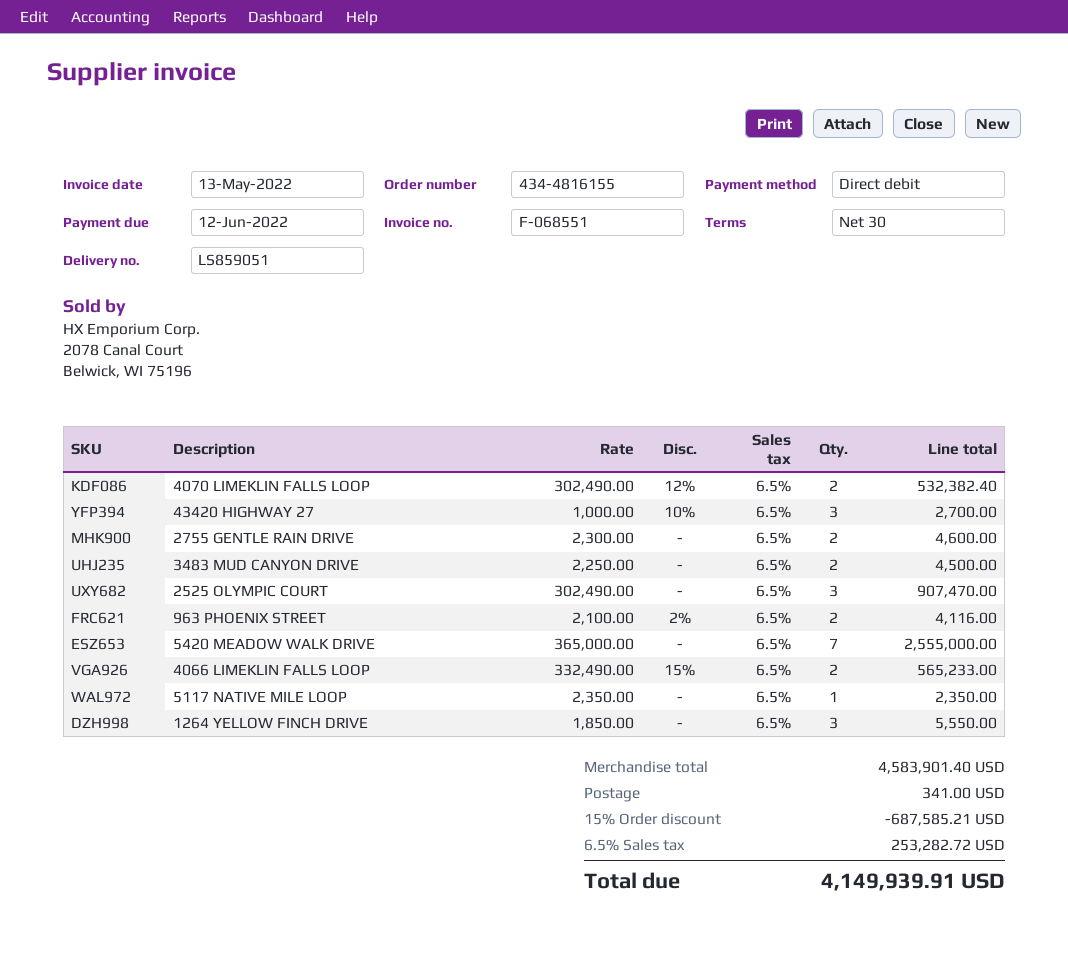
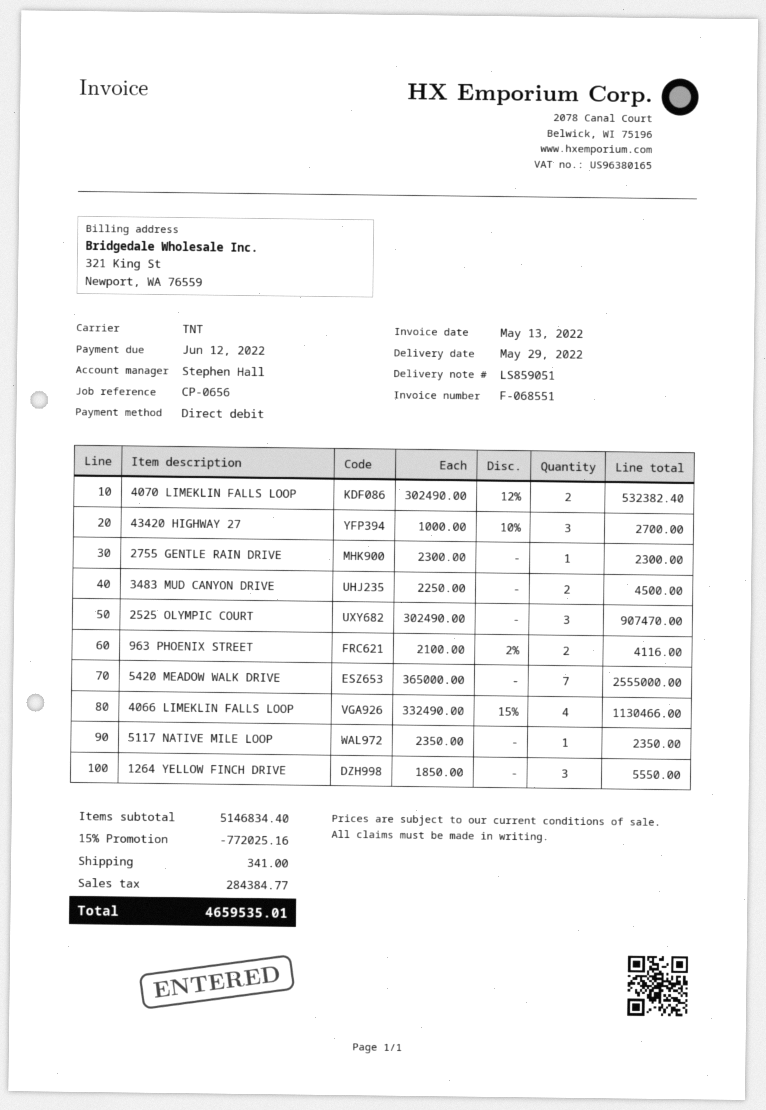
2755 GENTLE RAIN DRIVE: 2 x 2300.00 = 4600.00 -> 1 x 2300.00 = 2300.00
4066 LIMEKLIN FALLS LOOP: 2 x 332490.00 - 15% = 565233.00 -> 4 x 332490.00 - 15% = 1130466.00
subtotal: 4583901.40 -> 5146834.40
discount: 15% = 687585.21 -> 15% = 772025.16
tax: 253282.72 -> 284384.77
total: 4149939.91 -> 4659535.01

